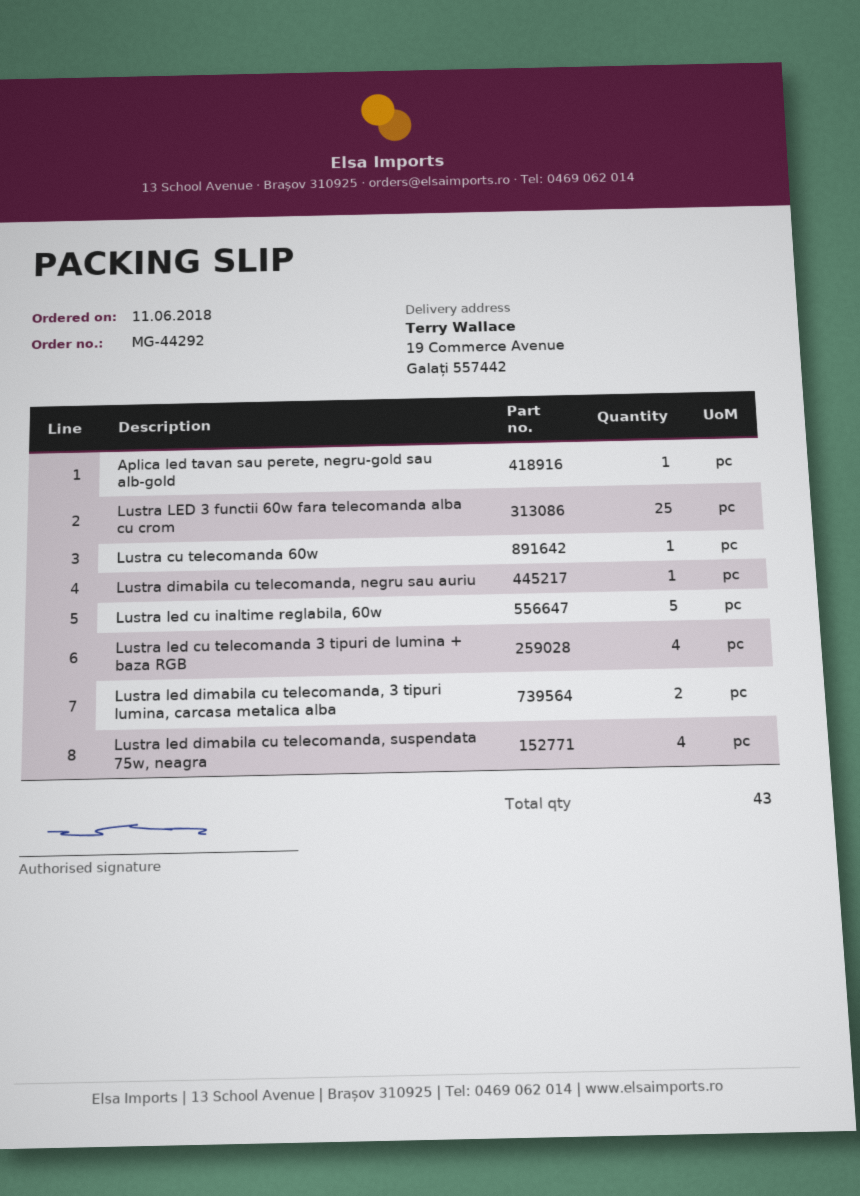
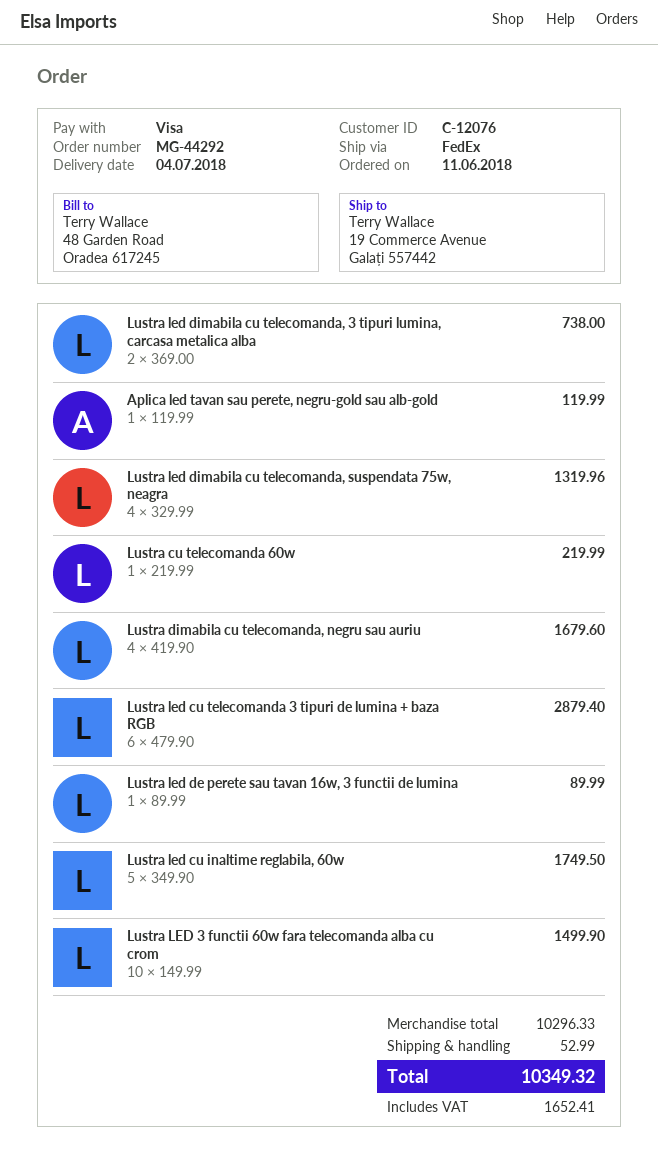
Lustra LED 3 functii 60w fara telecomanda alba cu crom: 25 -> 10
Lustra dimabila cu telecomanda, negru sau auriu: 1 -> 4
Lustra led cu telecomanda 3 tipuri de lumina + baza RGB: 4 -> 6
Lustra led de perete sau tavan 16w, 3 functii de lumina: none -> 1

